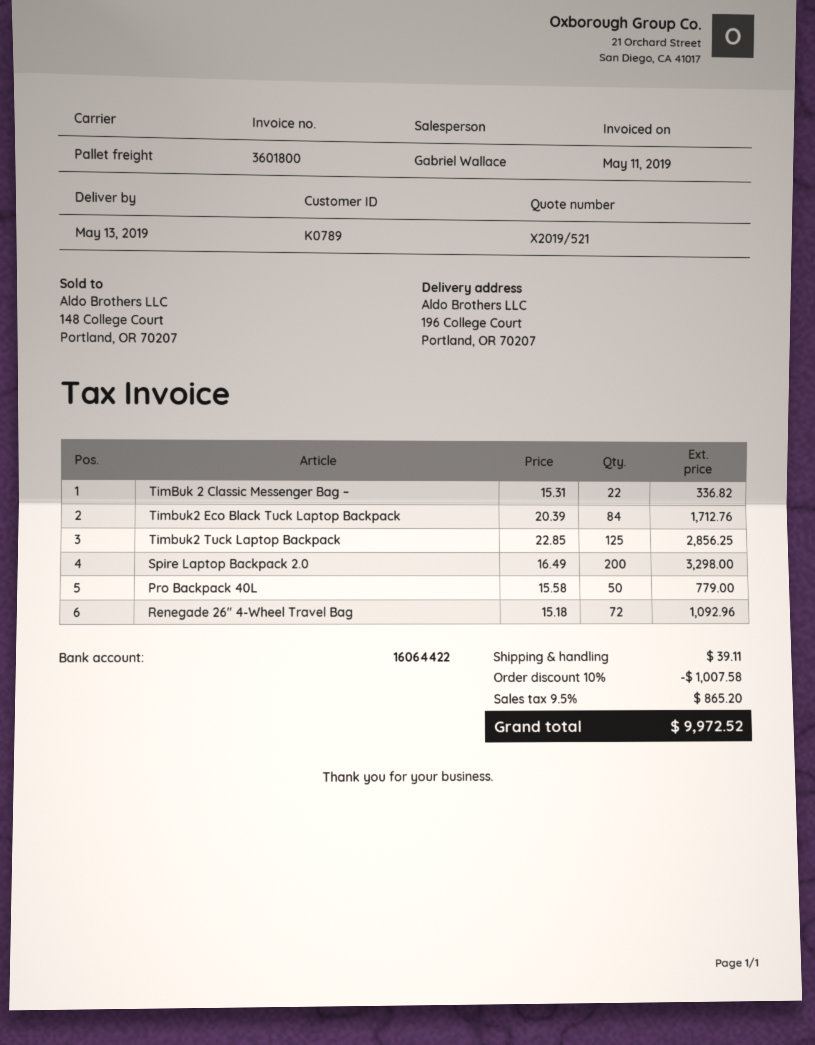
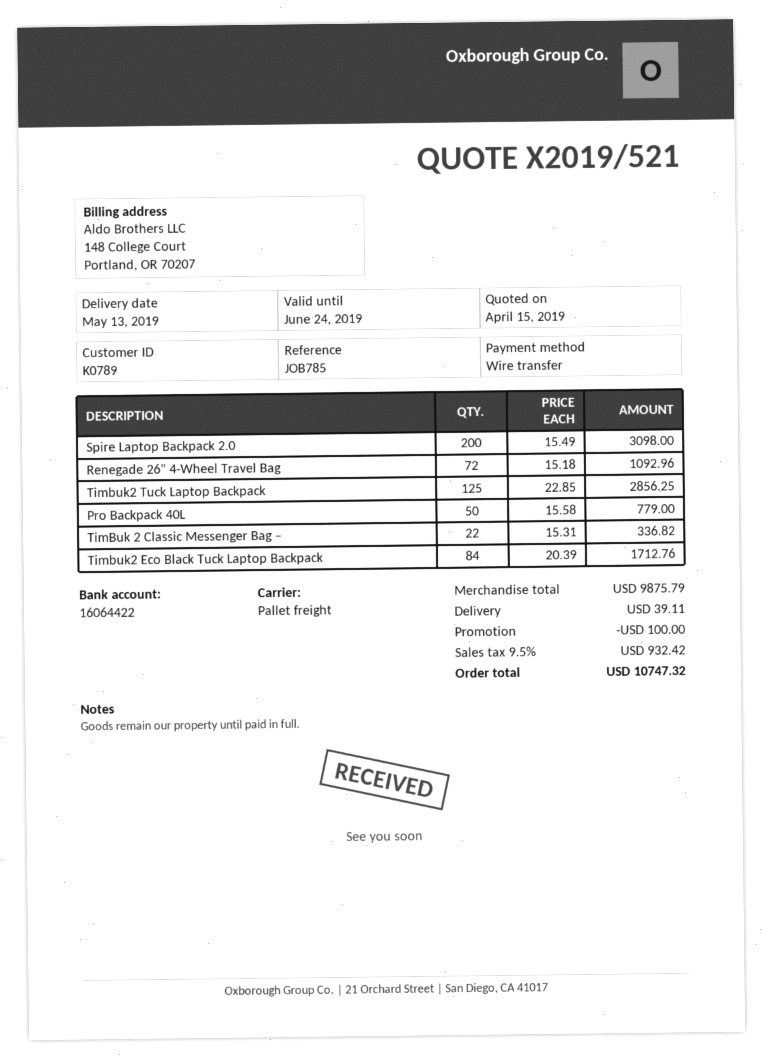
Spire Laptop Backpack 2.0: 200 x 16.49 = 3298.00 -> 200 x 15.49 = 3098.00
discount: 1007.58 -> 100.00
tax: 9.5% = 865.20 -> 9.5% = 932.42
total: 9972.52 -> 10747.32

